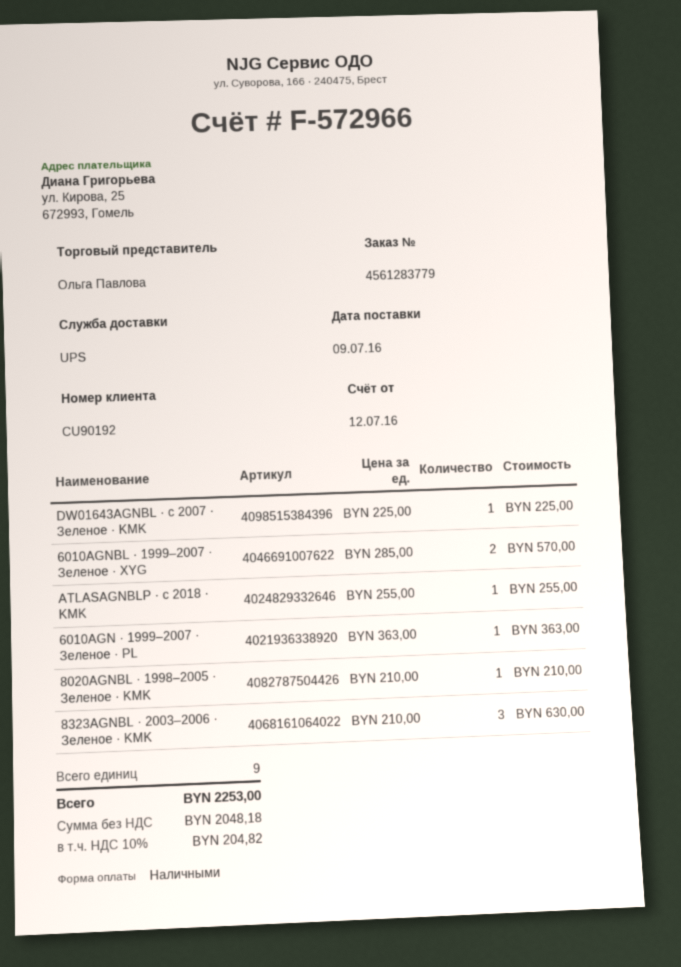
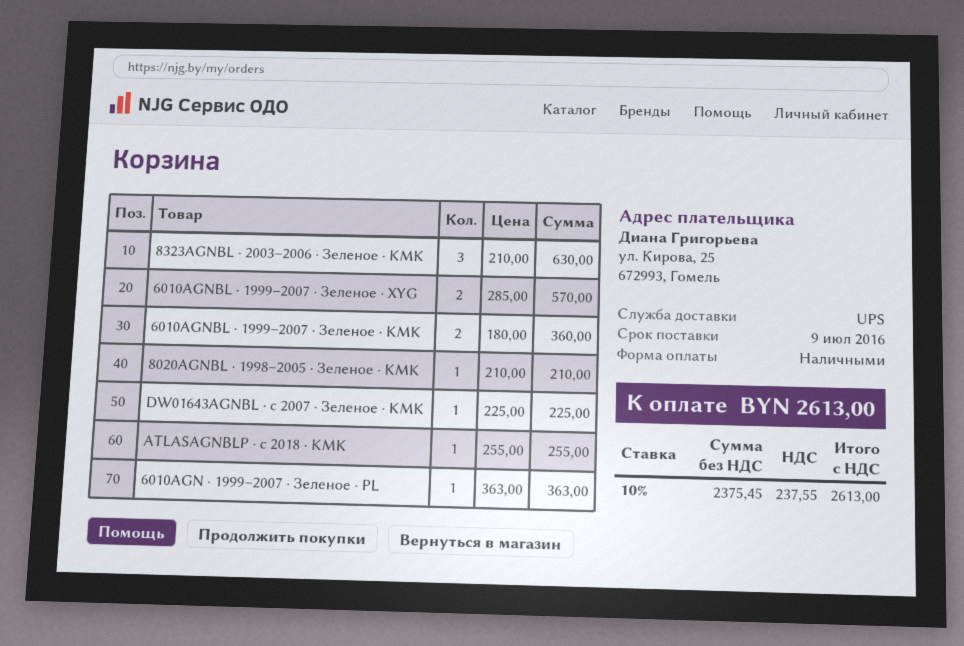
6010AGNBL · 1999–2007 · Зеленое · KMK: none -> 2 x 180.00 = 360.00
net: 2048.18 -> 2375.45
tax: 10% = 204.82 -> 10% = 237.55
total: 2253.00 -> 2613.00

